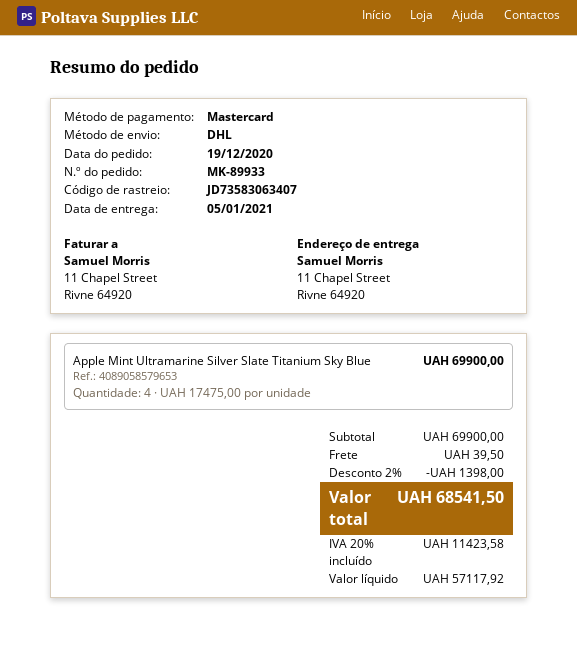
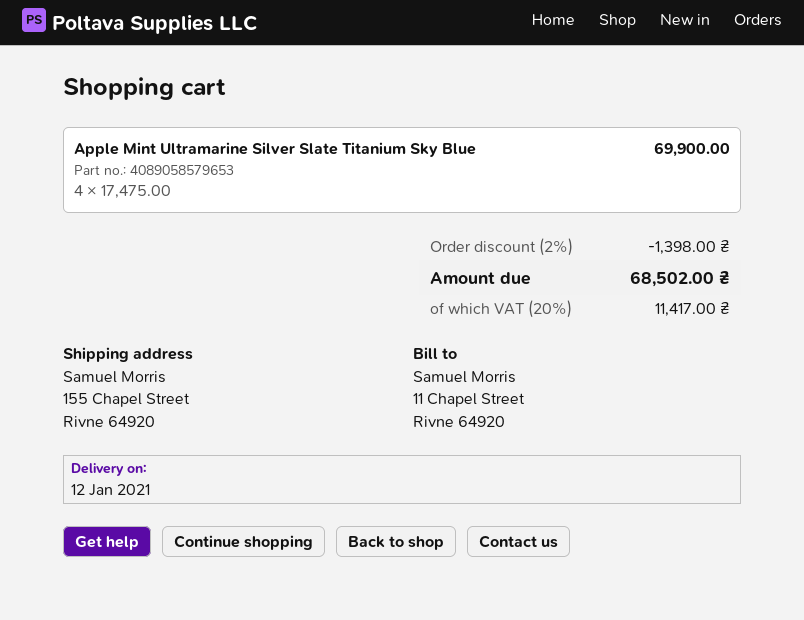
delivery date: 2021-01-05 -> 2021-01-12
ship to: 11 Chapel Street, Rivne 64920 -> 155 Chapel Street, Rivne 64920
shipping: 39.50 -> none
tax: 20% = 11423.58 -> 20% = 11417.00
total: 68541.50 -> 68502.00

